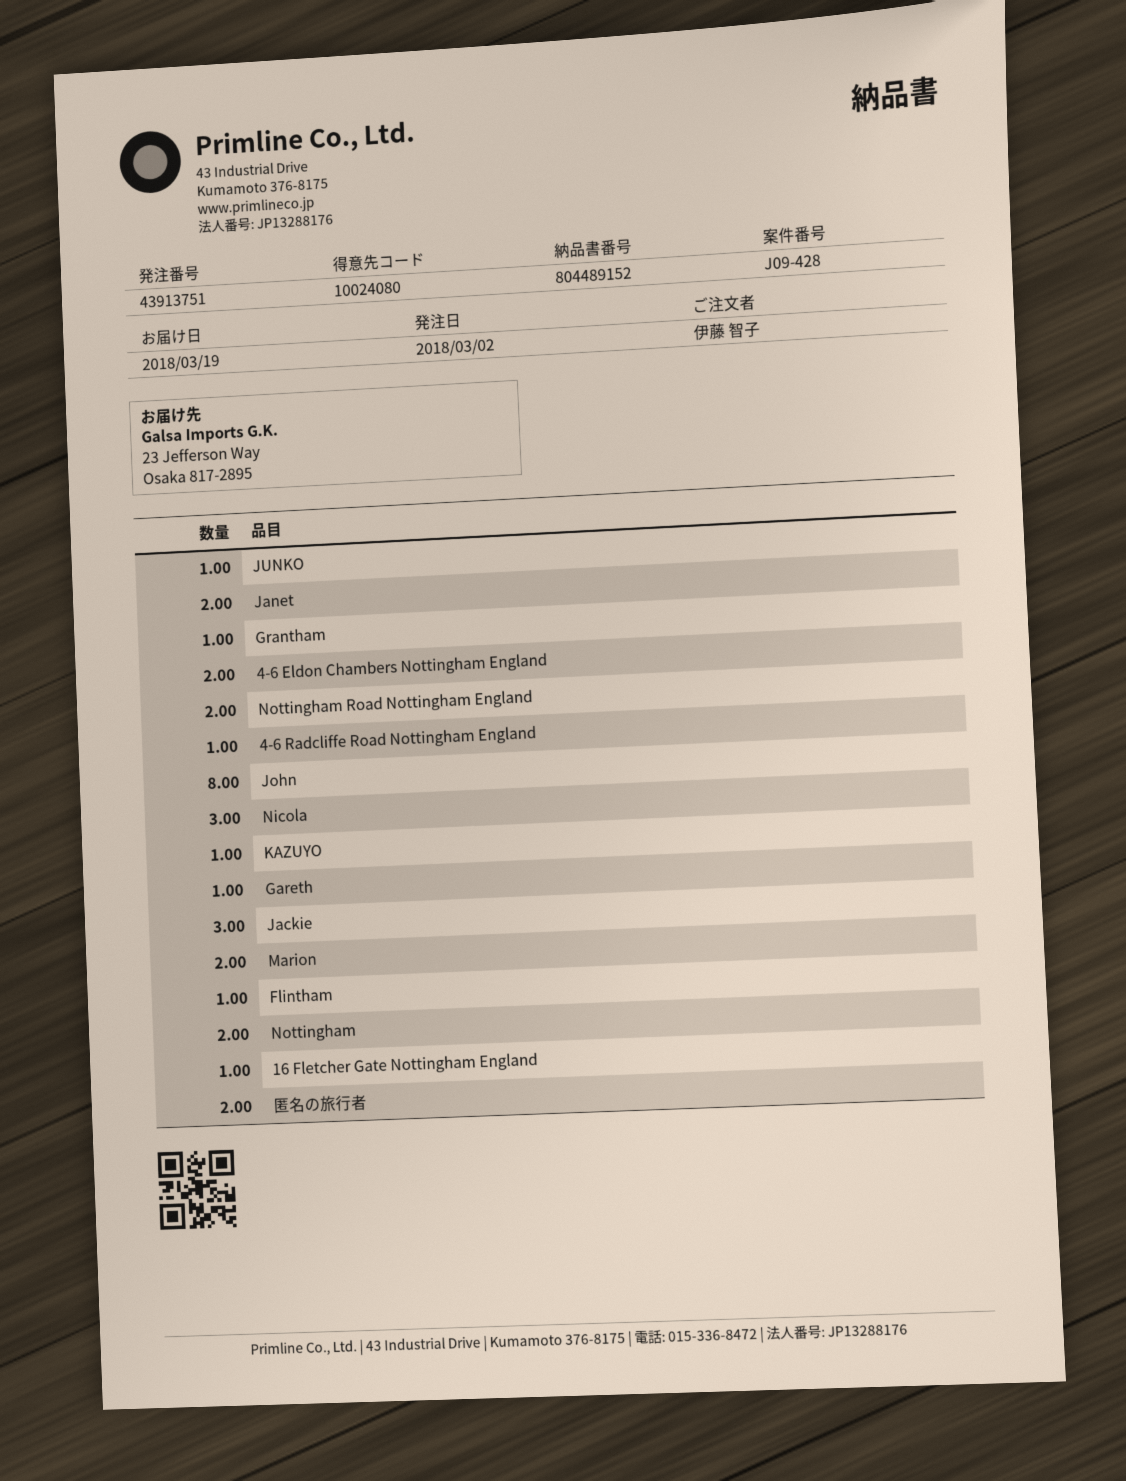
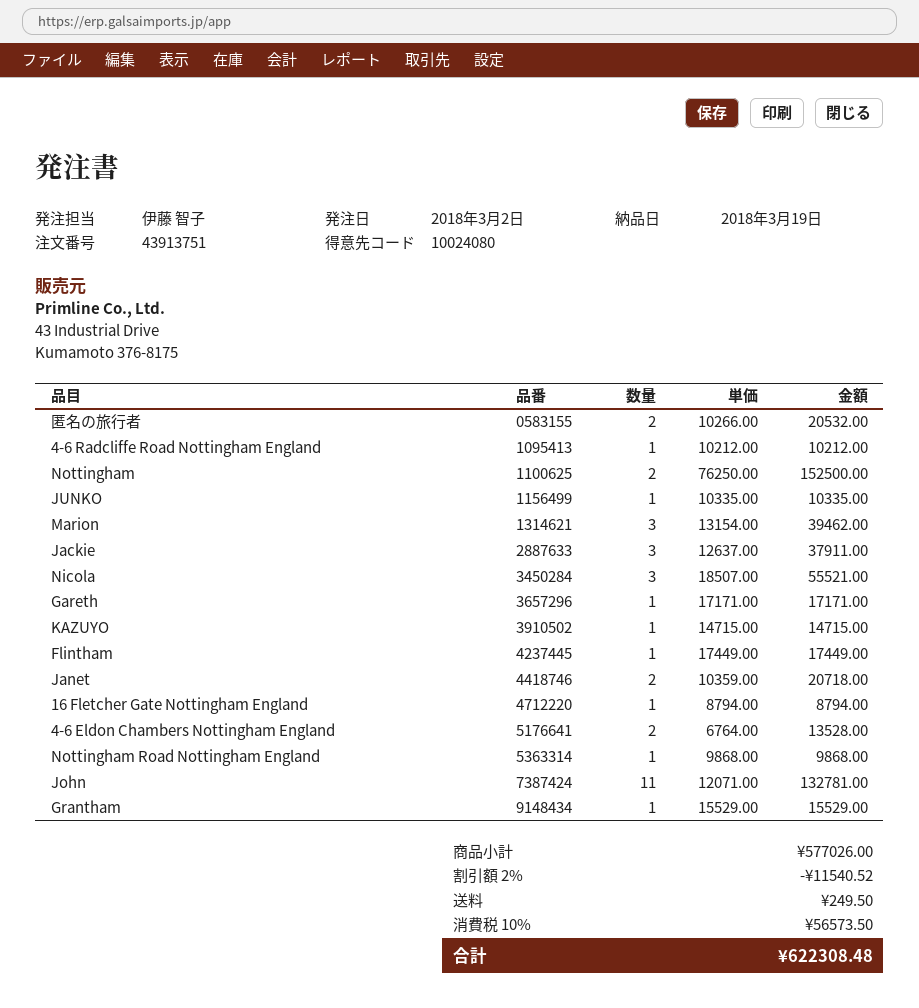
Nottingham Road Nottingham England: 2 -> 1
John: 8 -> 11
Marion: 2 -> 3

